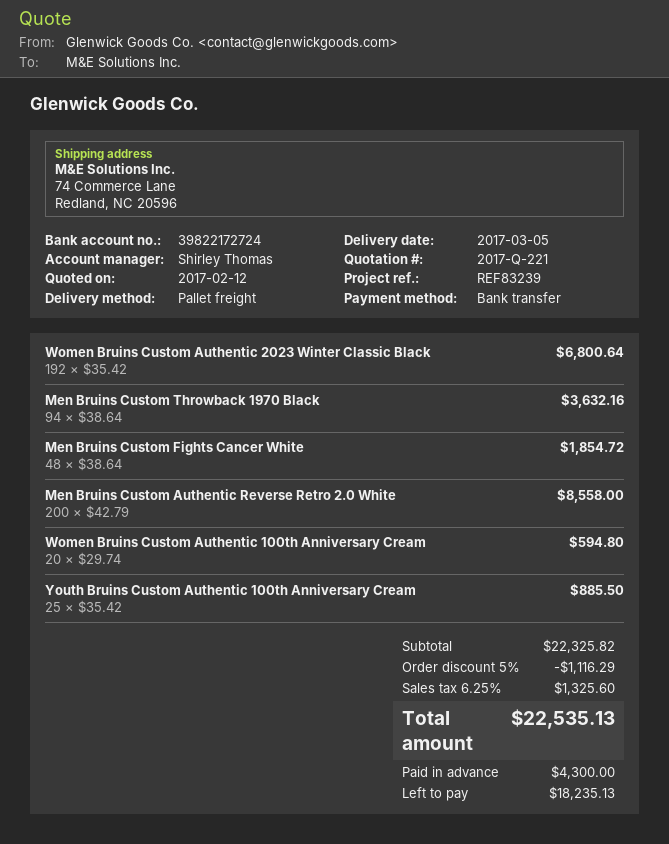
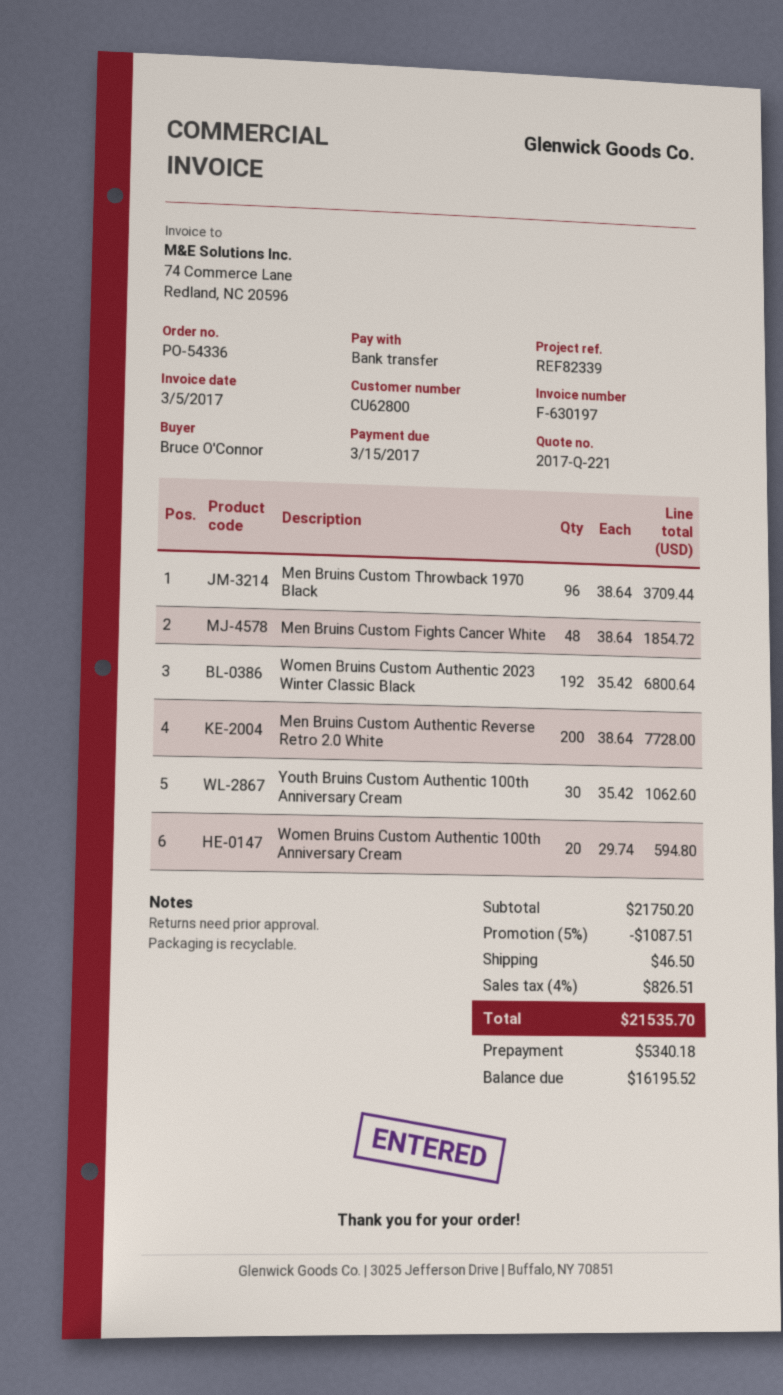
reference: REF83239 -> REF82339
Men Bruins Custom Throwback 1970 Black: 94 x 38.64 = 3632.16 -> 96 x 38.64 = 3709.44
Men Bruins Custom Authentic Reverse Retro 2.0 White: 200 x 42.79 = 8558.00 -> 200 x 38.64 = 7728.00
Youth Bruins Custom Authentic 100th Anniversary Cream: 25 x 35.42 = 885.50 -> 30 x 35.42 = 1062.60
subtotal: 22325.82 -> 21750.20
discount: 5% = 1116.29 -> 5% = 1087.51
shipping: none -> 46.50
tax: 6.25% = 1325.60 -> 4% = 826.51
total: 22535.13 -> 21535.70
deposit: 4300.00 -> 5340.18
balance: 18235.13 -> 16195.52

